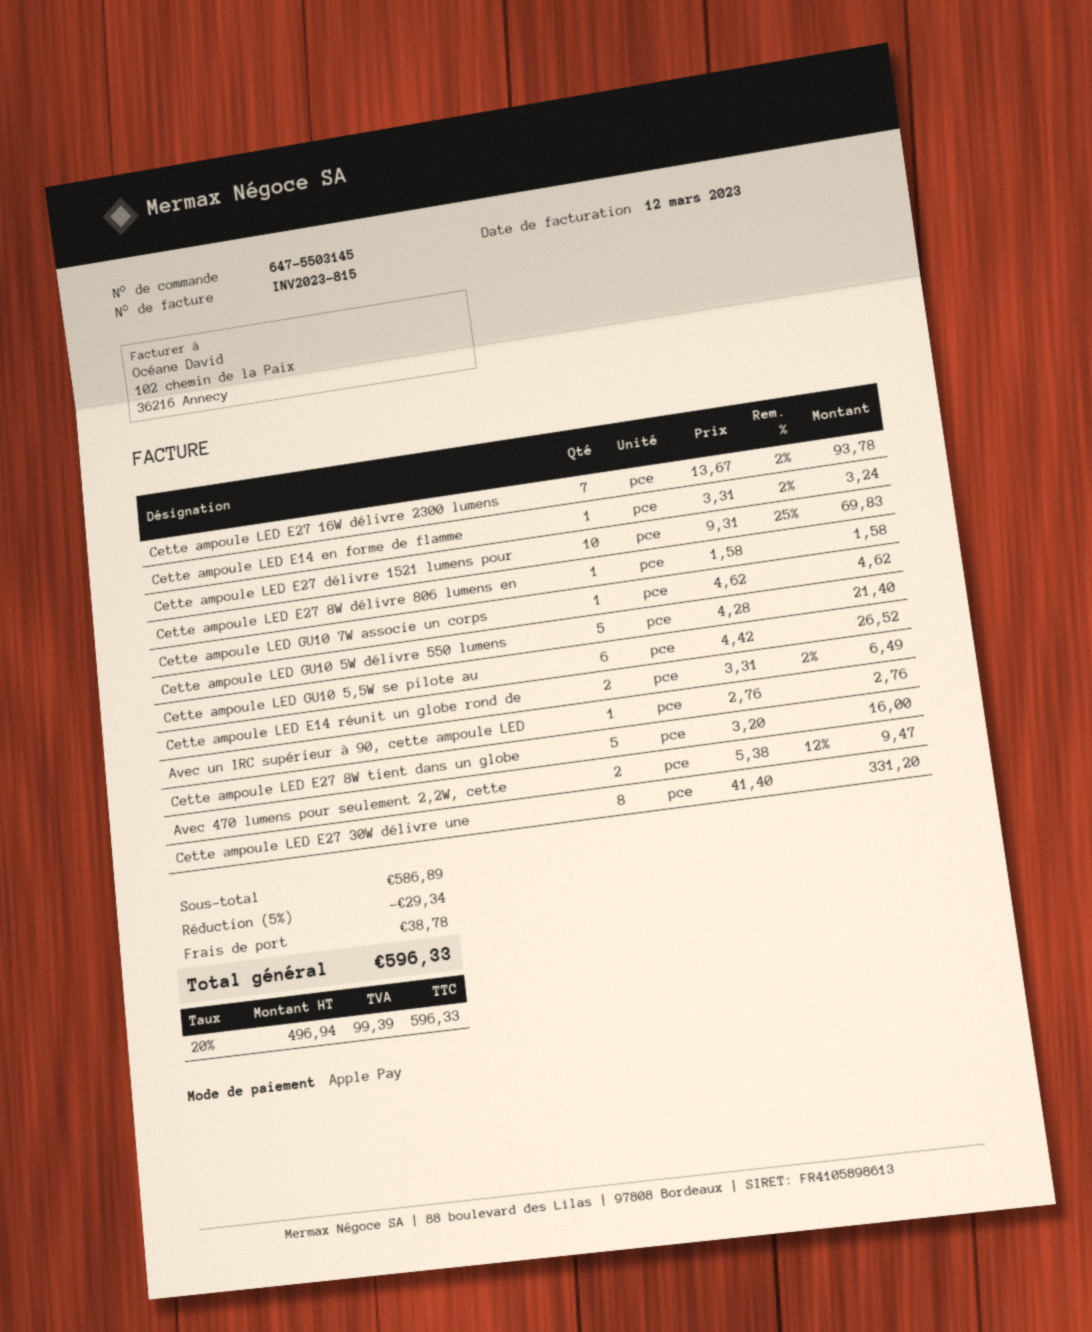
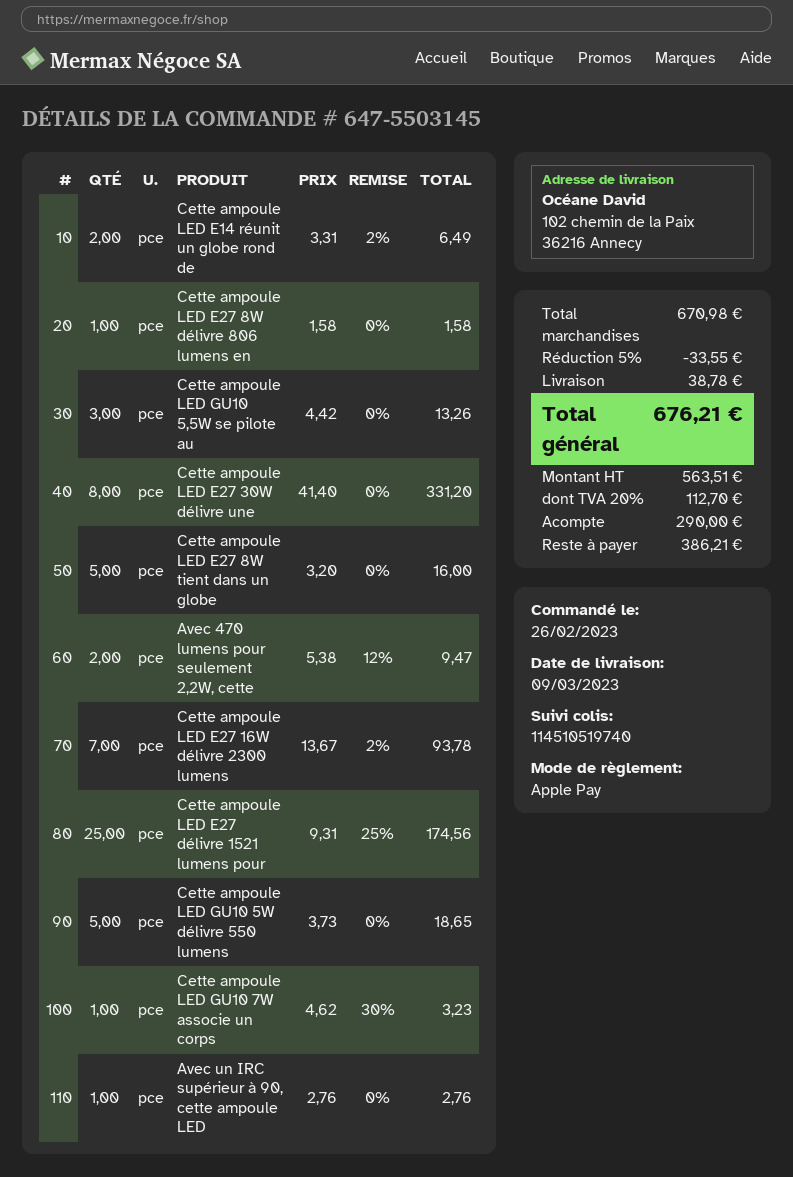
Cette ampoule LED E14 en forme de flamme: 1 x 3.31 - 2% = 3.24 -> none
Cette ampoule LED E27 délivre 1521 lumens pour: 10 x 9.31 - 25% = 69.83 -> 25 x 9.31 - 25% = 174.56
Cette ampoule LED GU10 7W associe un corps: 1 x 4.62 = 4.62 -> 1 x 4.62 - 30% = 3.23
Cette ampoule LED GU10 5W délivre 550 lumens: 5 x 4.28 = 21.40 -> 5 x 3.73 = 18.65
Cette ampoule LED GU10 5,5W se pilote au: 6 x 4.42 = 26.52 -> 3 x 4.42 = 13.26
subtotal: 586.89 -> 670.98
discount: 5% = 29.34 -> 5% = 33.55
net: 496.94 -> 563.51
tax: 20% = 99.39 -> 20% = 112.70
total: 596.33 -> 676.21

